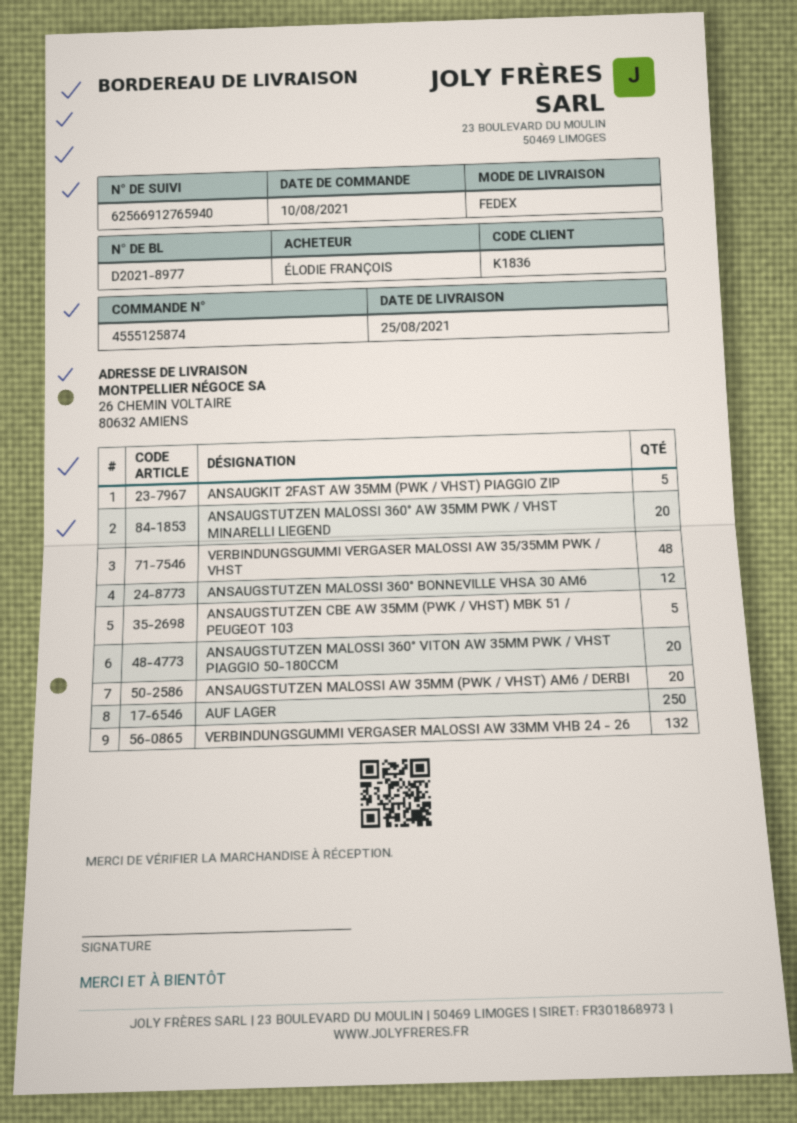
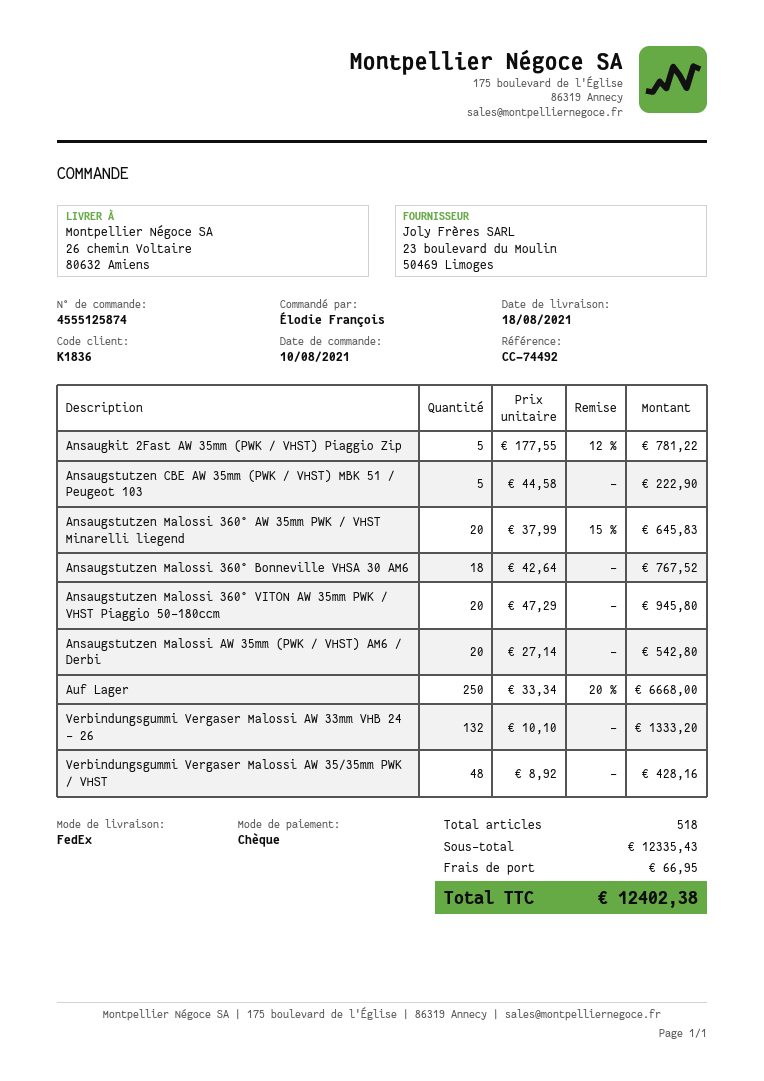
delivery date: 2021-08-25 -> 2021-08-18
ANSAUGSTUTZEN MALOSSI 360° BONNEVILLE VHSA 30 AM6: 12 -> 18

